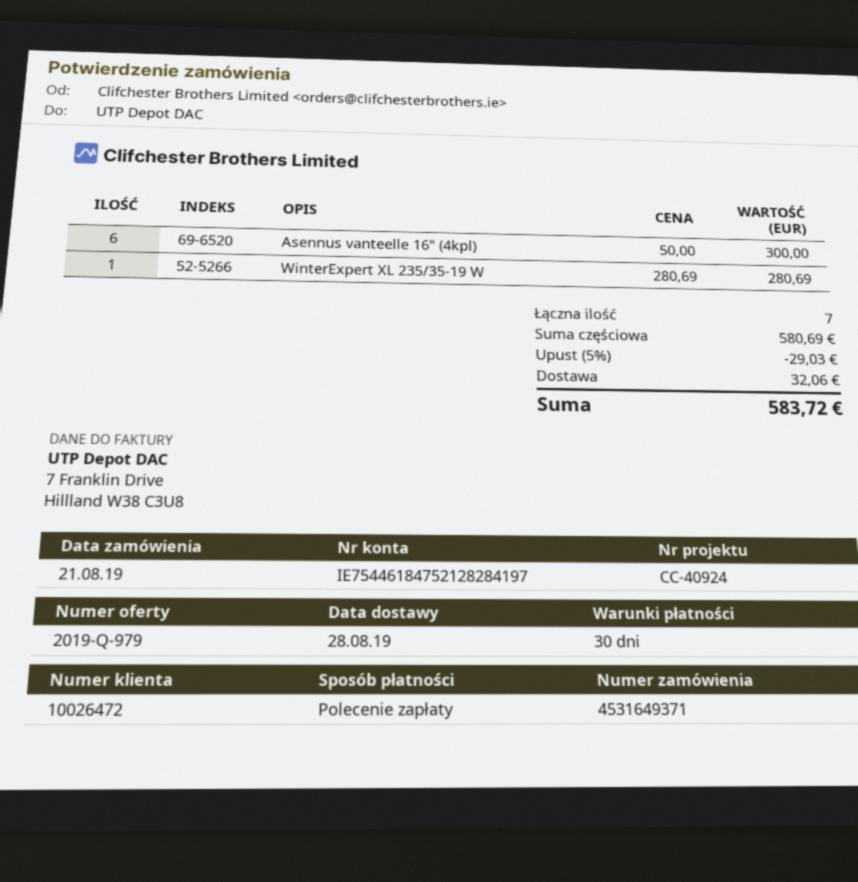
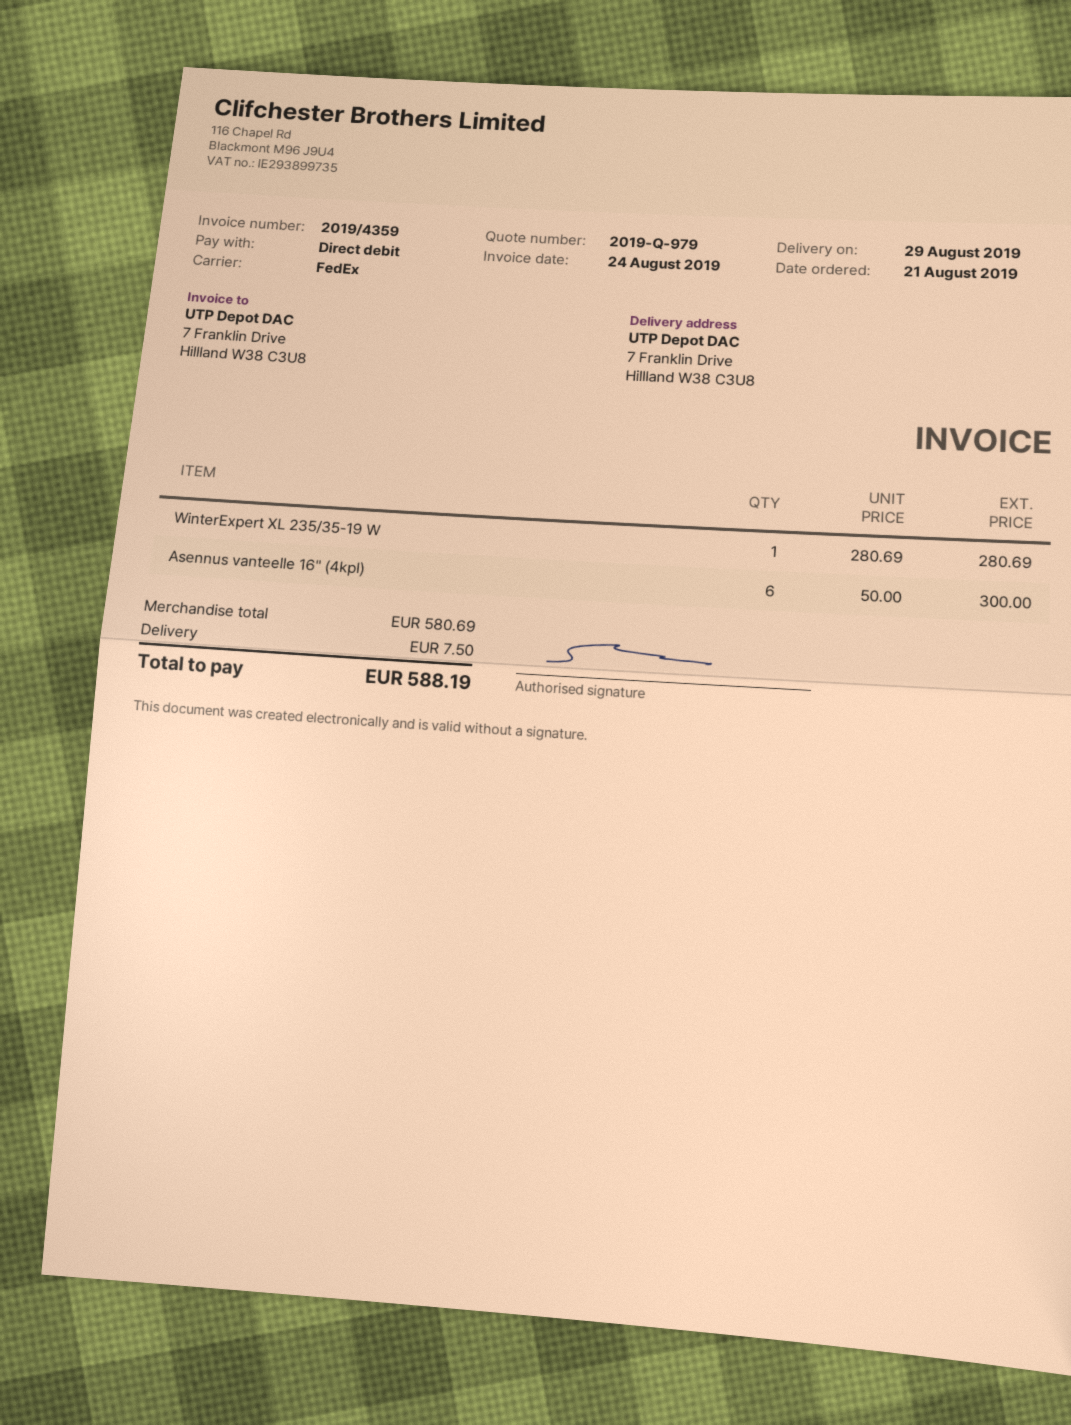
delivery date: 2019-08-28 -> 2019-08-29
discount: 5% = 29.03 -> none
shipping: 32.06 -> 7.50
total: 583.72 -> 588.19

